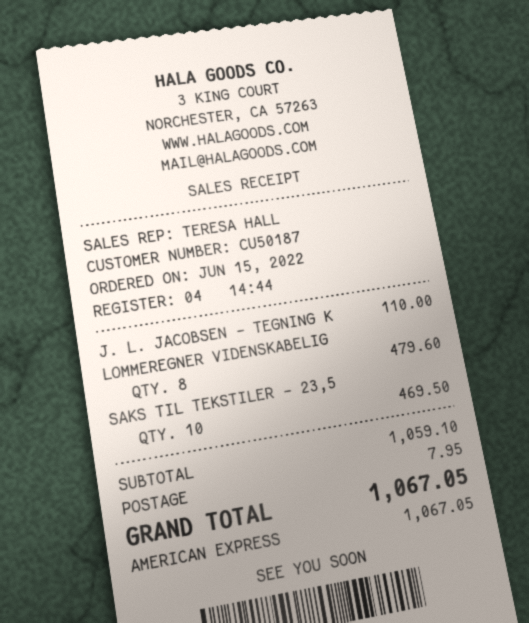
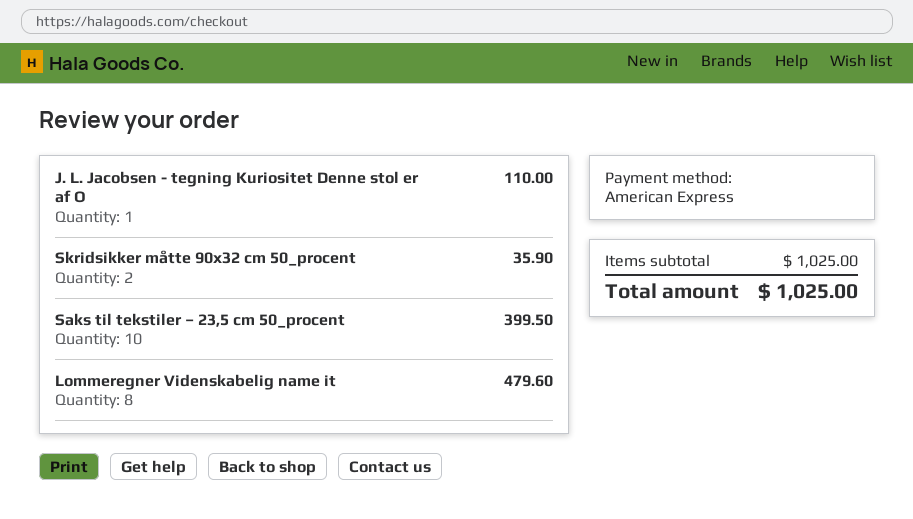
SAKS TIL TEKSTILER – 23,5: 10 for 469.50 -> 10 for 399.50
Skridsikker måtte 90x32 cm 50_procent: none -> 2 for 35.90
subtotal: 1059.10 -> 1025.00
shipping: 7.95 -> none
total: 1067.05 -> 1025.00

